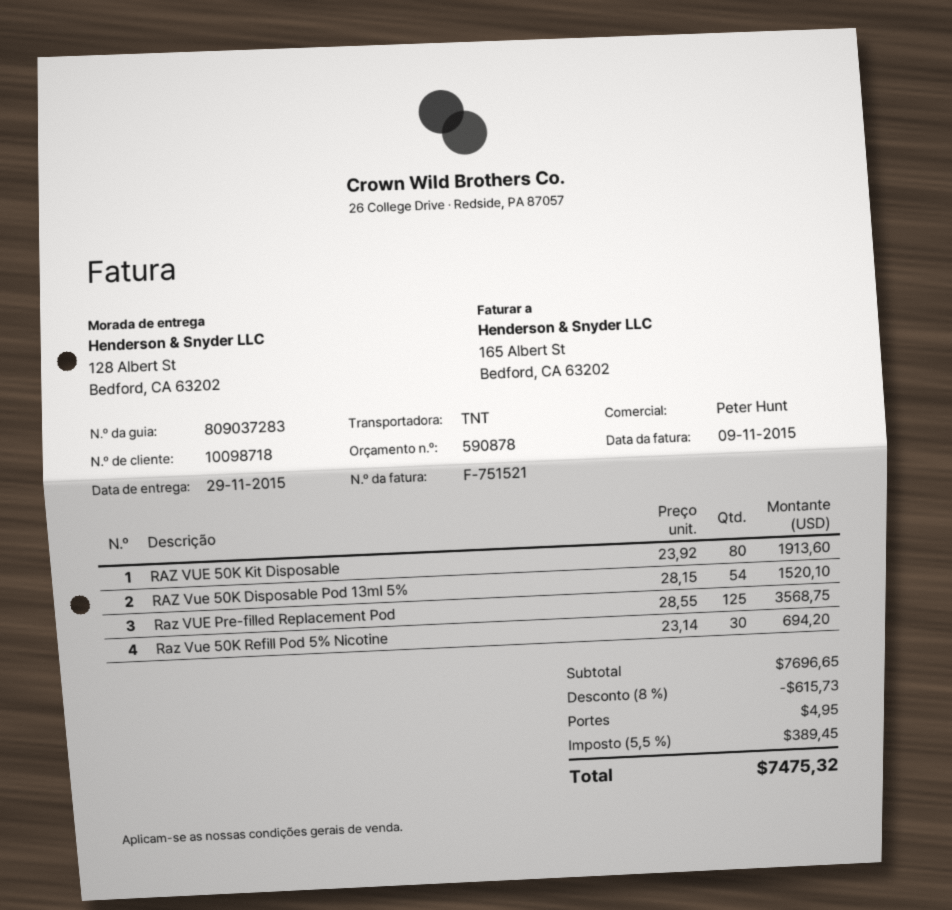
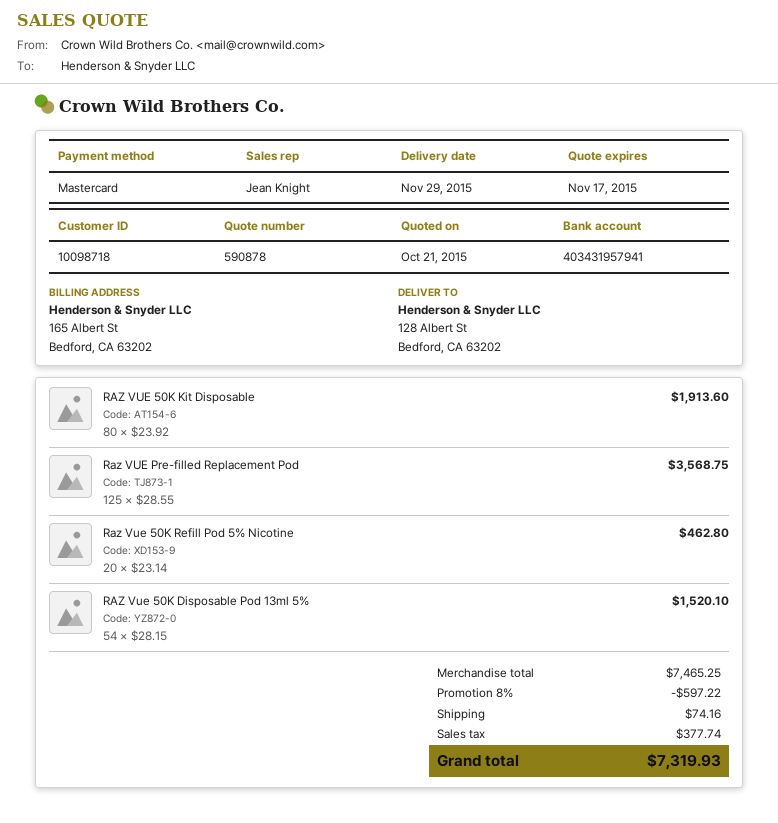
sales rep: Peter Hunt -> Jean Knight
Raz Vue 50K Refill Pod 5% Nicotine: 30 x 23.14 = 694.20 -> 20 x 23.14 = 462.80
subtotal: 7696.65 -> 7465.25
discount: 8% = 615.73 -> 8% = 597.22
shipping: 4.95 -> 74.16
tax: 389.45 -> 377.74
total: 7475.32 -> 7319.93

